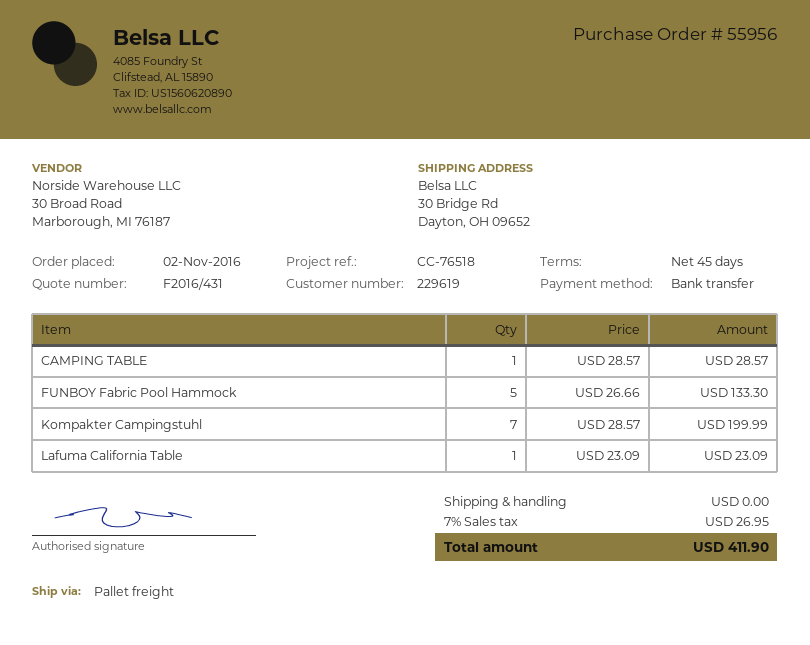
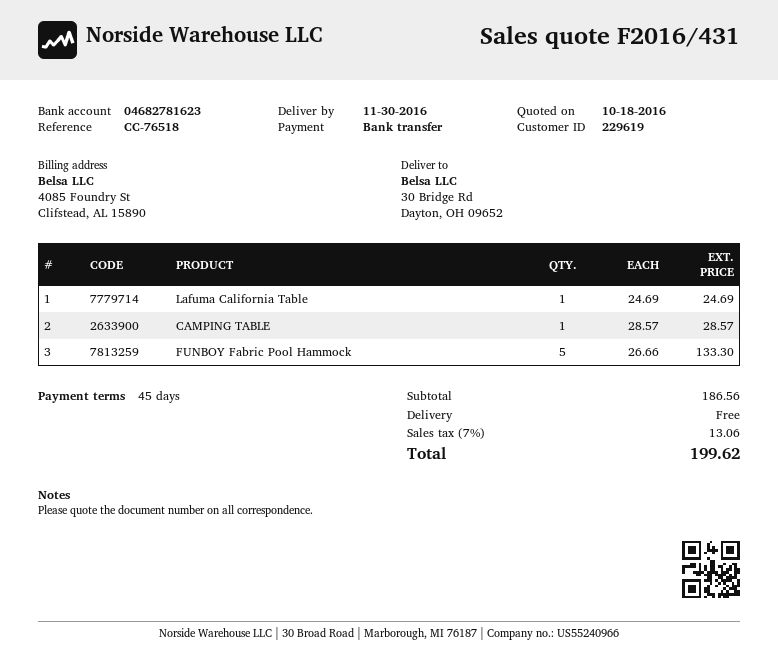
Kompakter Campingstuhl: 7 x 28.57 = 199.99 -> none
Lafuma California Table: 1 x 23.09 = 23.09 -> 1 x 24.69 = 24.69
tax: 7% = 26.95 -> 7% = 13.06
total: 411.90 -> 199.62

